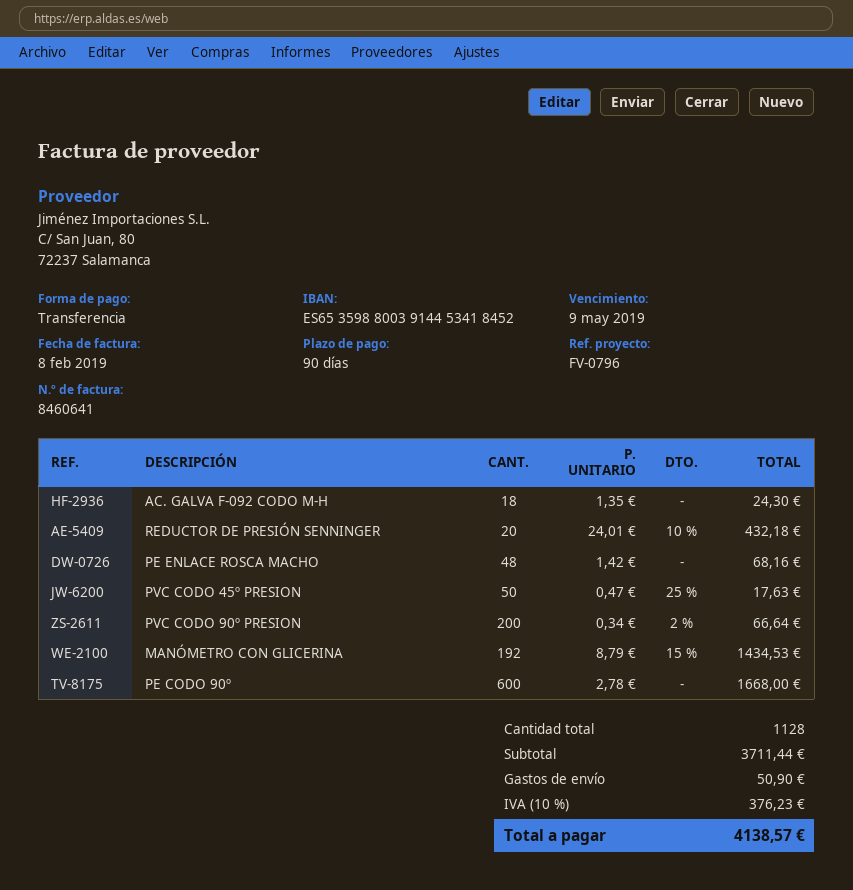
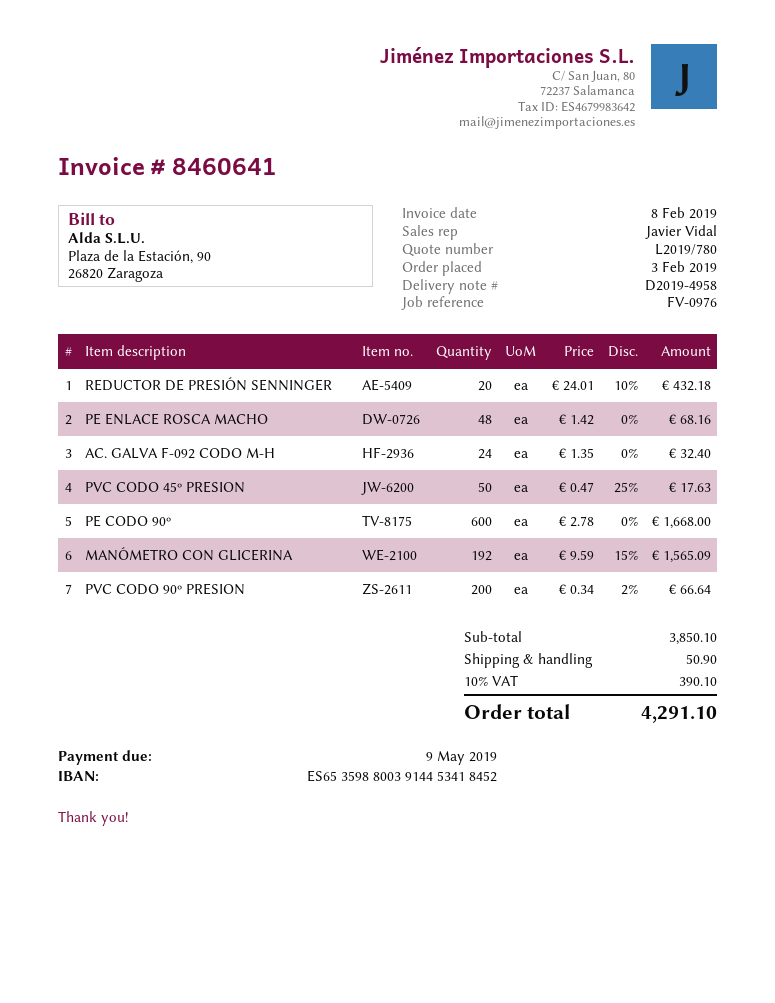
reference: FV-0796 -> FV-0976
AC. GALVA F-092 CODO M-H: 18 x 1.35 = 24.30 -> 24 x 1.35 = 32.40
MANÓMETRO CON GLICERINA: 192 x 8.79 - 15% = 1434.53 -> 192 x 9.59 - 15% = 1565.09
subtotal: 3711.44 -> 3850.10
tax: 10% = 376.23 -> 10% = 390.10
total: 4138.57 -> 4291.10

